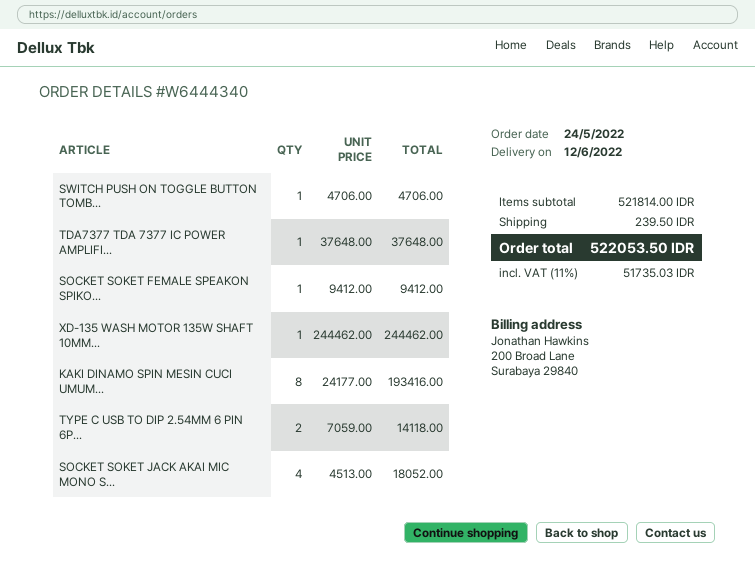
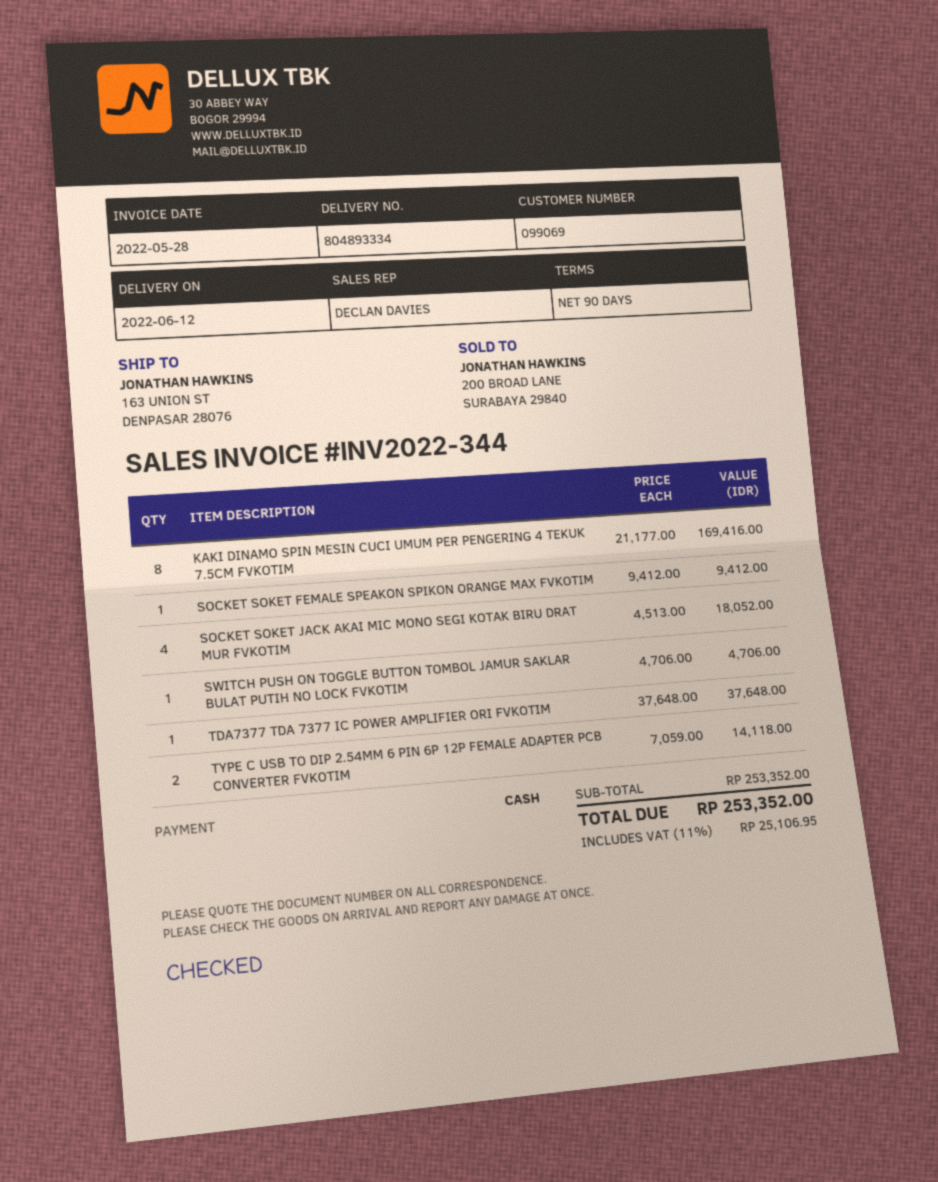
XD-135 WASH MOTOR 135W SHAFT 10MM...: 1 x 244462.00 = 244462.00 -> none
KAKI DINAMO SPIN MESIN CUCI UMUM...: 8 x 24177.00 = 193416.00 -> 8 x 21177.00 = 169416.00
subtotal: 521814.00 -> 253352.00
shipping: 239.50 -> none
tax: 11% = 51735.03 -> 11% = 25106.95
total: 522053.50 -> 253352.00

